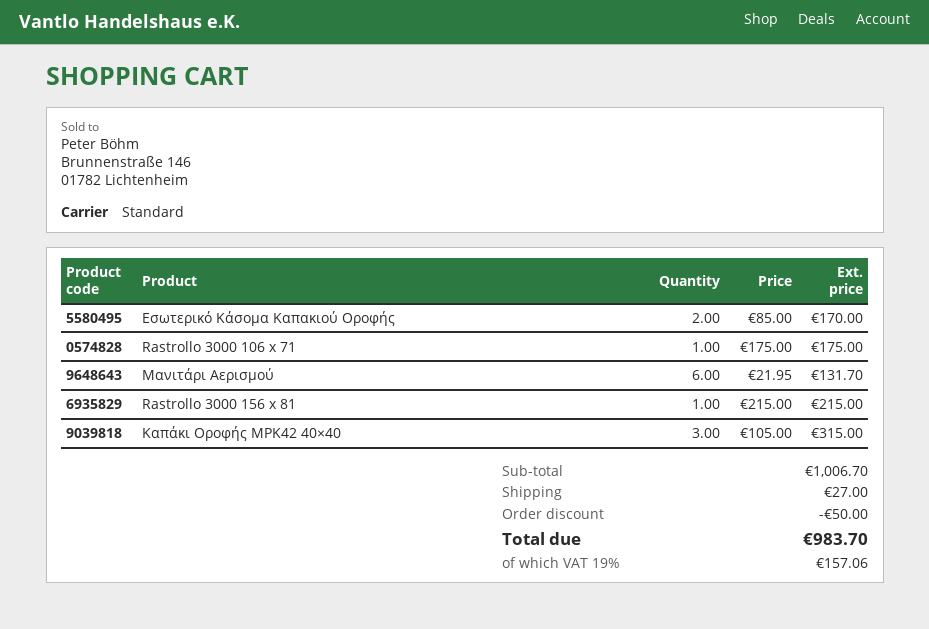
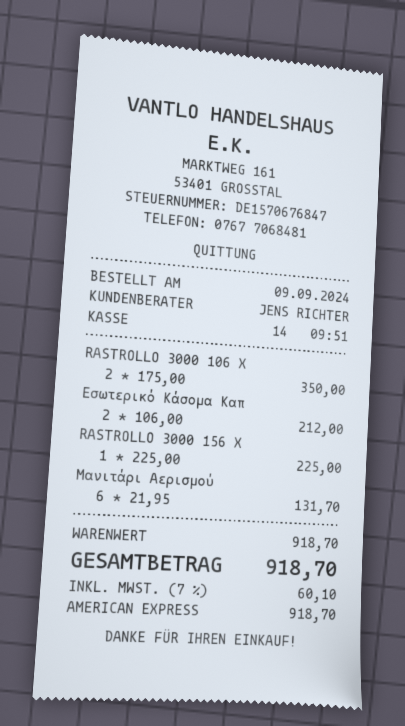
Εσωτερικό Κάσομα Καπακιού Οροφής: 2 x 85.00 = 170.00 -> 2 x 106.00 = 212.00
Rastrollo 3000 106 x 71: 1 x 175.00 = 175.00 -> 2 x 175.00 = 350.00
Rastrollo 3000 156 x 81: 1 x 215.00 = 215.00 -> 1 x 225.00 = 225.00
Καπάκι Οροφής MPK42 40×40: 3 x 105.00 = 315.00 -> none
subtotal: 1006.70 -> 918.70
discount: 50.00 -> none
shipping: 27.00 -> none
tax: 19% = 157.06 -> 7% = 60.10
total: 983.70 -> 918.70

